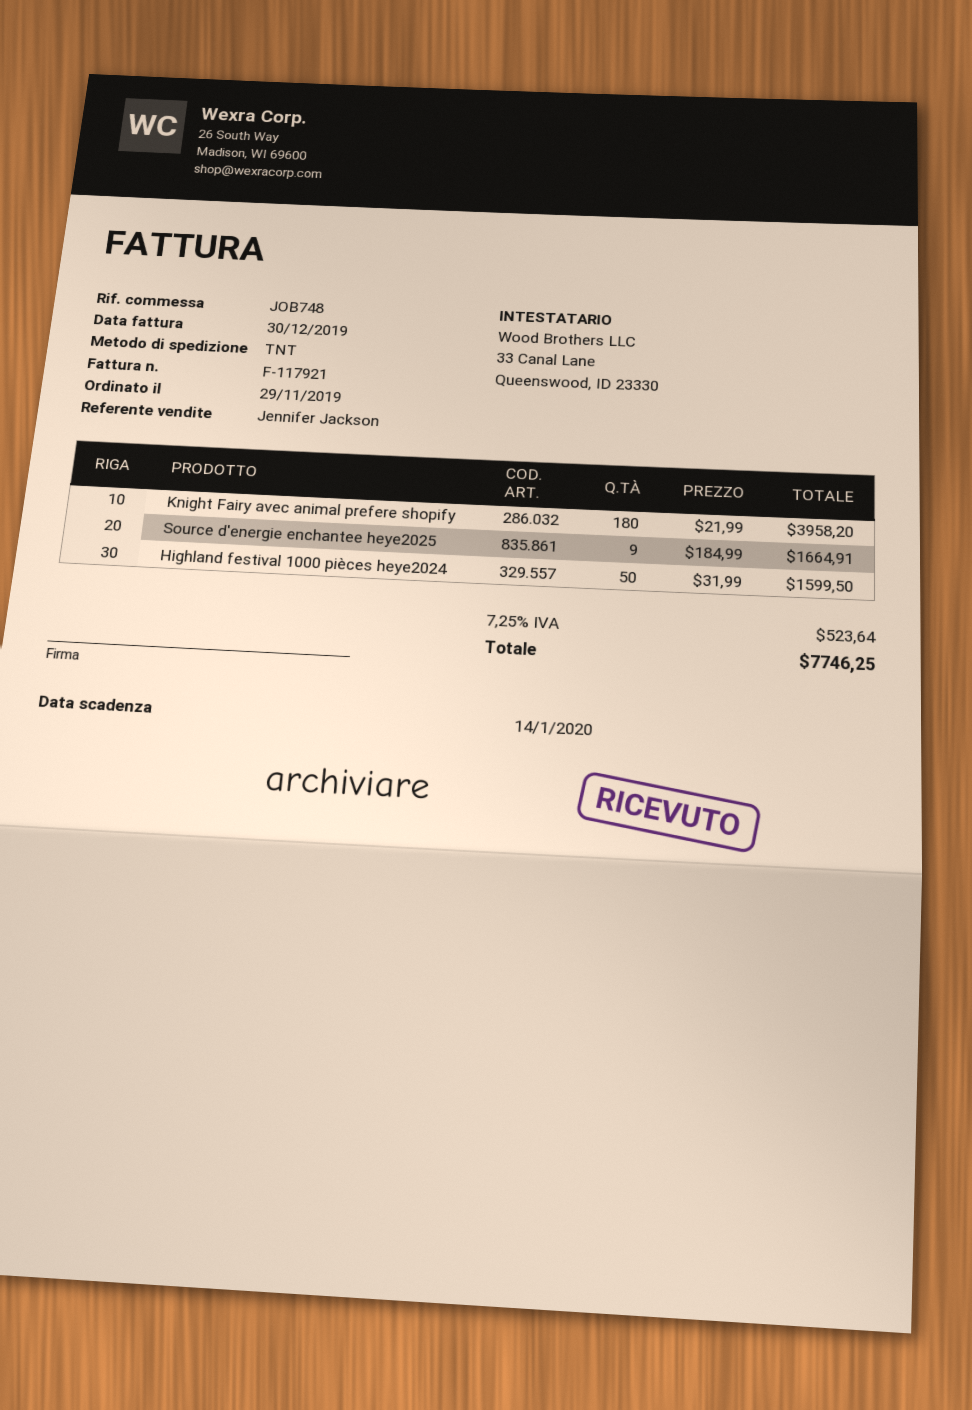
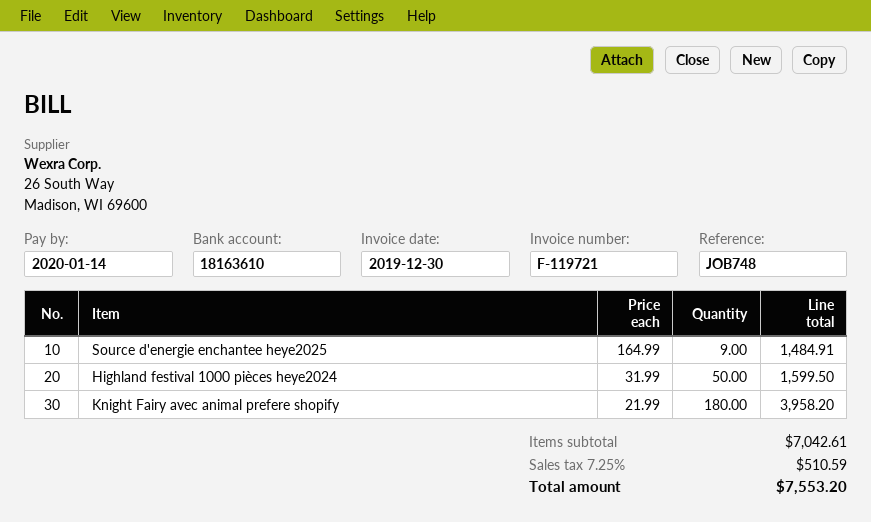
invoice number: F-117921 -> F-119721
Source d'energie enchantee heye2025: 9 x 184.99 = 1664.91 -> 9 x 164.99 = 1484.91
tax: 7.25% = 523.64 -> 7.25% = 510.59
total: 7746.25 -> 7553.20

